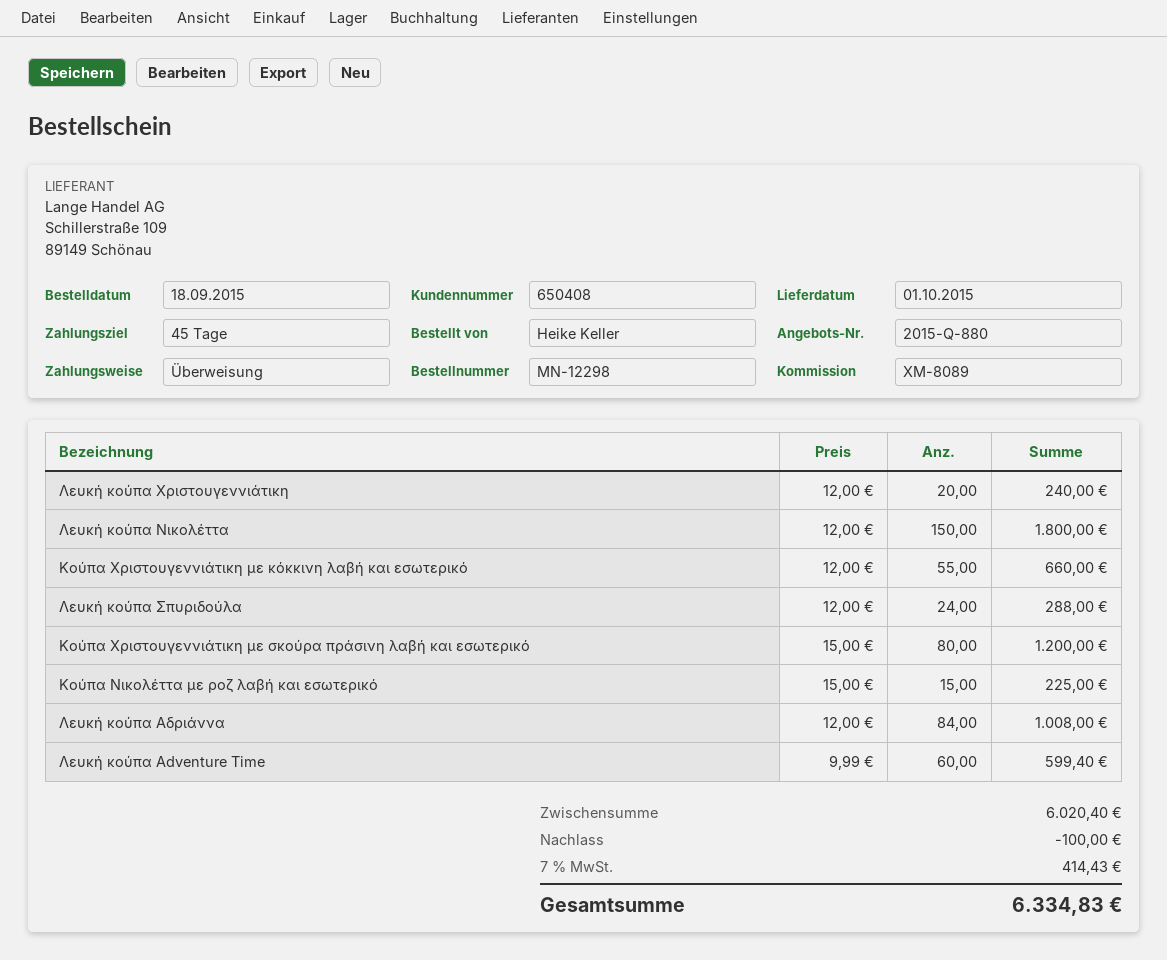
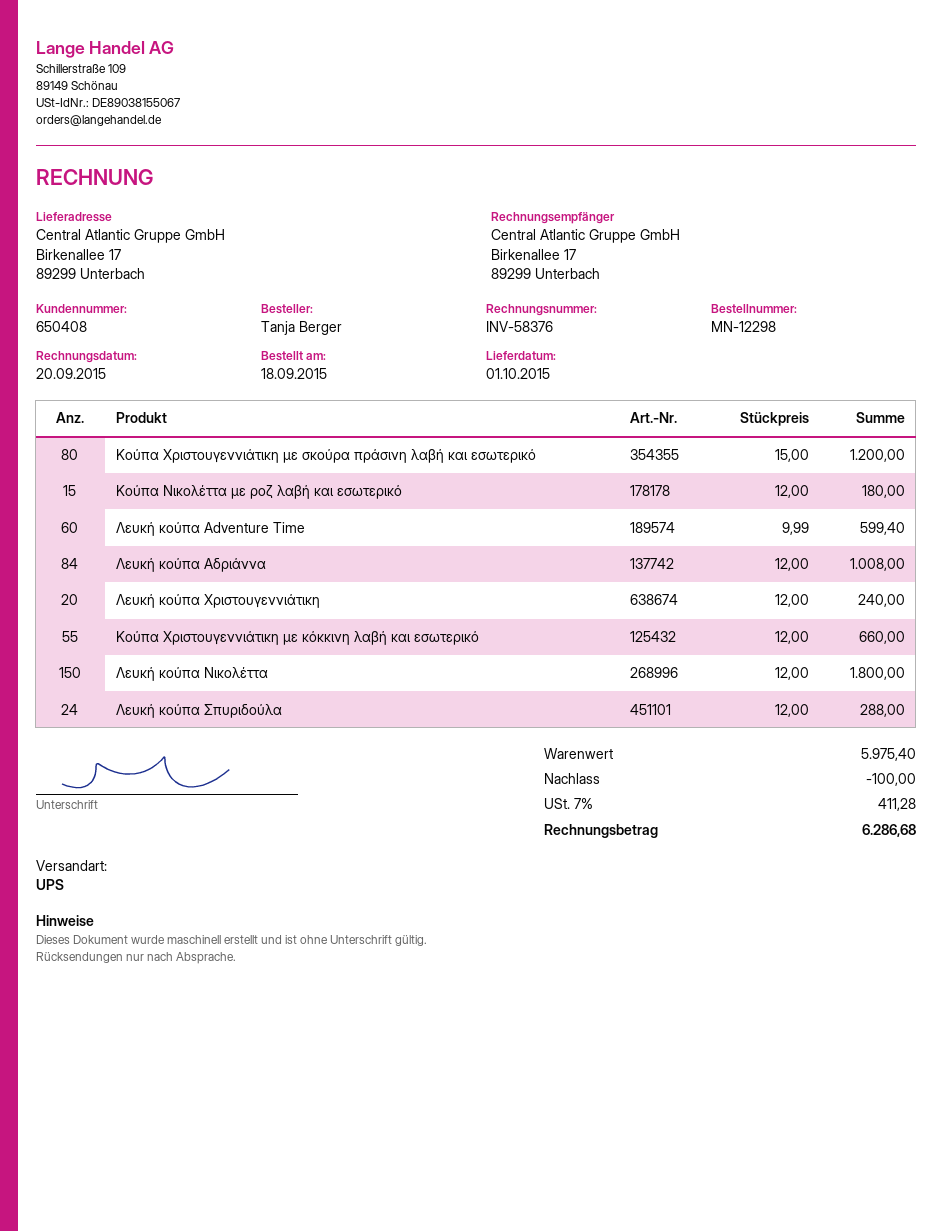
ordered by: Heike Keller -> Tanja Berger
Κούπα Νικολέττα με ροζ λαβή και εσωτερικό: 15 x 15.00 = 225.00 -> 15 x 12.00 = 180.00
subtotal: 6020.40 -> 5975.40
tax: 7% = 414.43 -> 7% = 411.28
total: 6334.83 -> 6286.68

